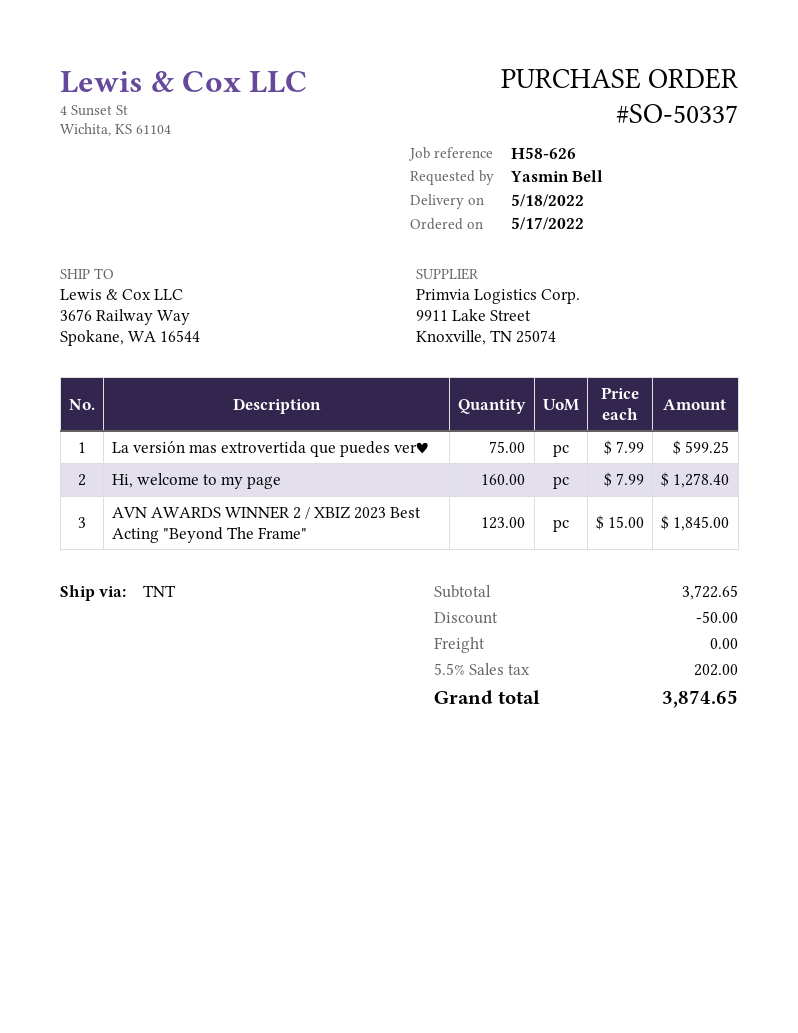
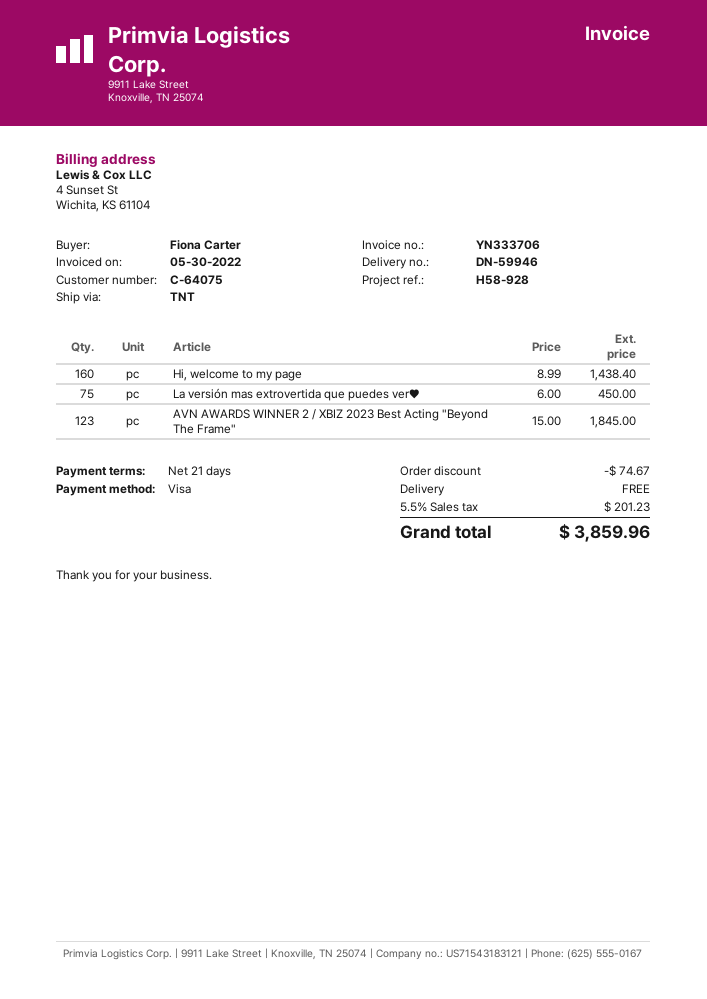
reference: H58-626 -> H58-928
ordered by: Yasmin Bell -> Fiona Carter
La versión mas extrovertida que puedes ver♥: 75 x 7.99 = 599.25 -> 75 x 6.00 = 450.00
Hi, welcome to my page: 160 x 7.99 = 1278.40 -> 160 x 8.99 = 1438.40
discount: 50.00 -> 74.67
tax: 5.5% = 202.00 -> 5.5% = 201.23
total: 3874.65 -> 3859.96

